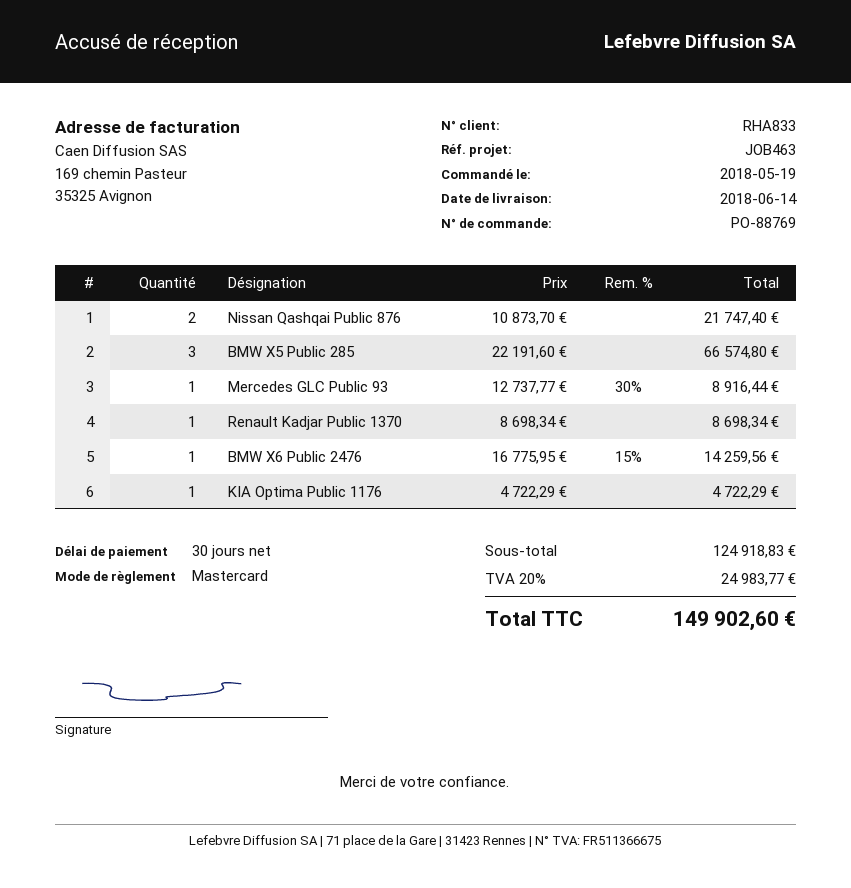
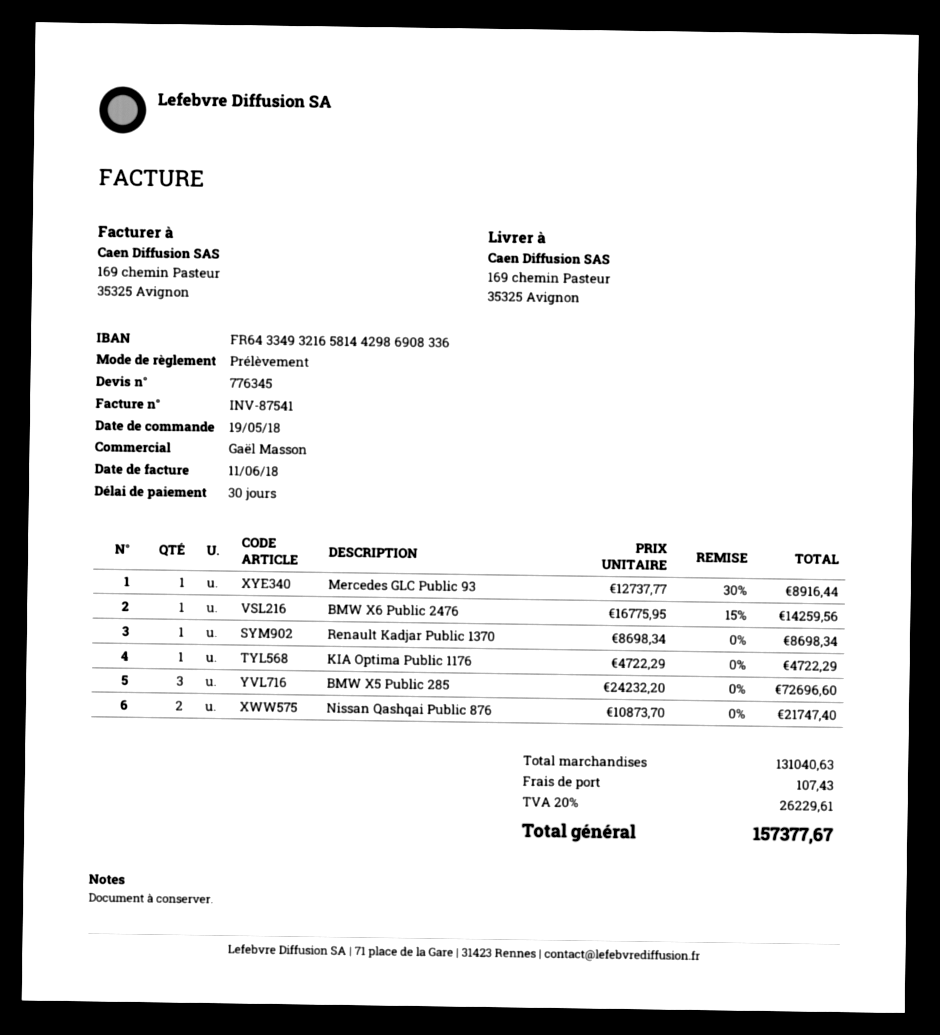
payment method: Mastercard -> direct debit
BMW X5 Public 285: 3 x 22191.60 = 66574.80 -> 3 x 24232.20 = 72696.60
subtotal: 124918.83 -> 131040.63
shipping: none -> 107.43
tax: 20% = 24983.77 -> 20% = 26229.61
total: 149902.60 -> 157377.67

